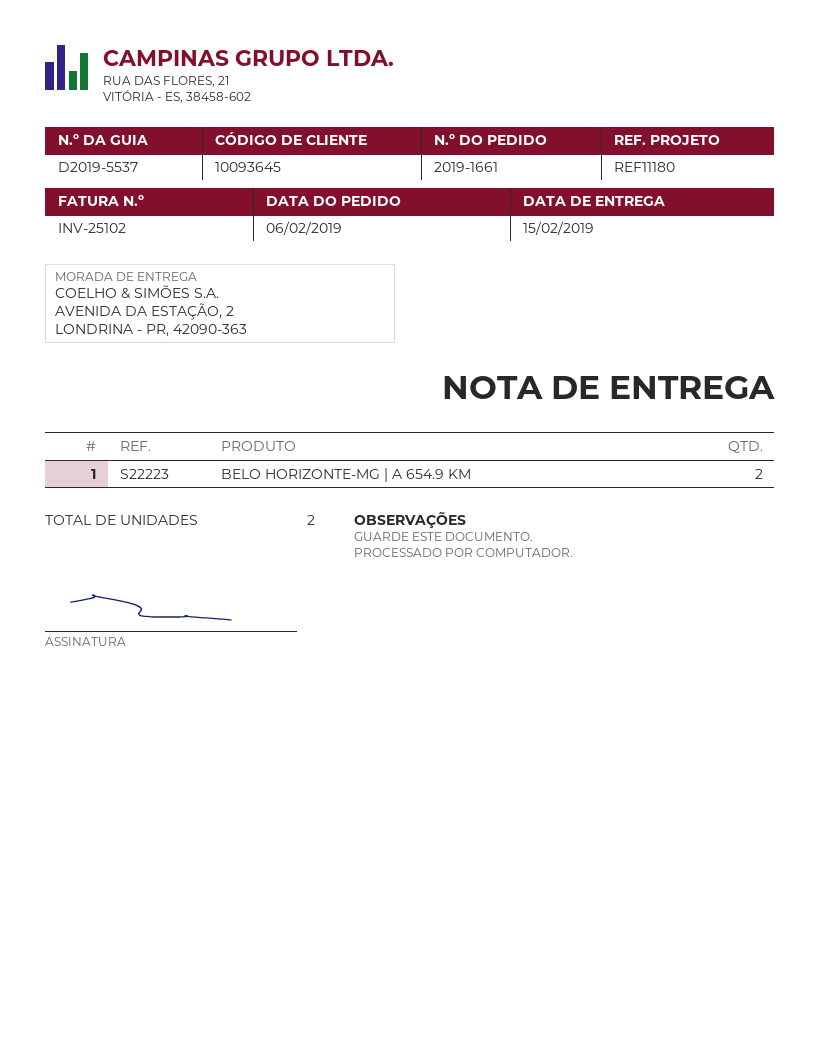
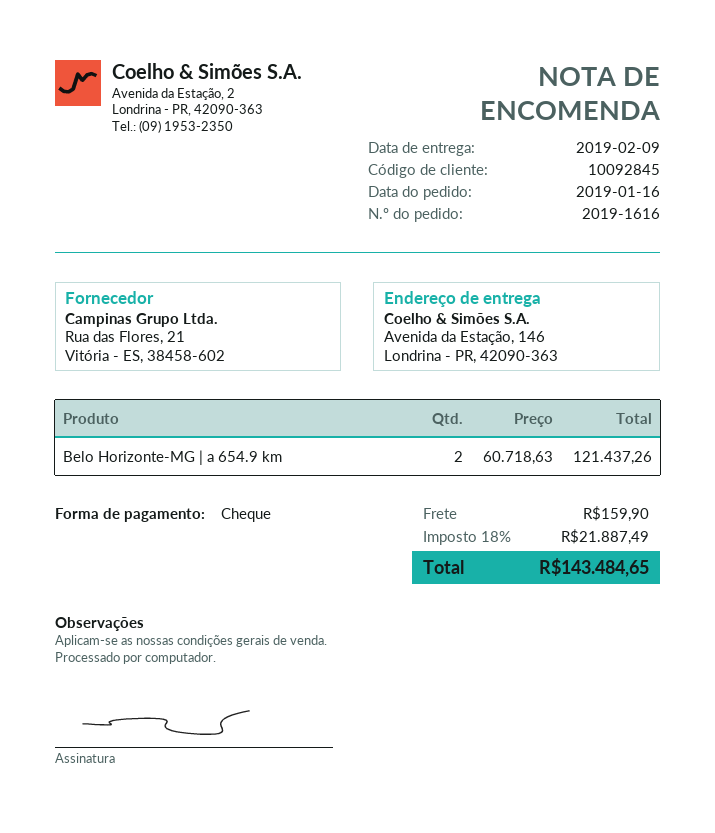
order number: 2019-1661 -> 2019-1616
order date: 2019-02-06 -> 2019-01-16
delivery date: 2019-02-15 -> 2019-02-09
customer number: 10093645 -> 10092845
ship to: AVENIDA DA ESTAÇÃO, 2, LONDRINA - PR, 42090-363 -> Avenida da Estação, 146, Londrina - PR, 42090-363

